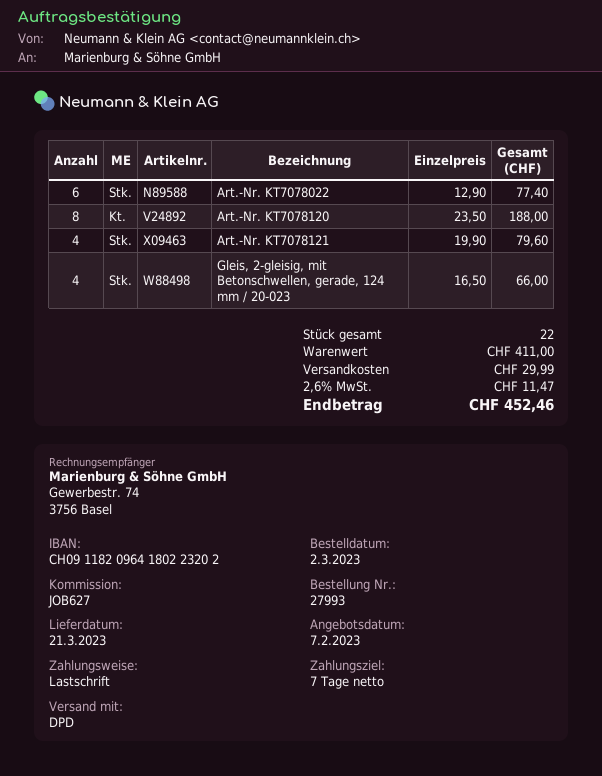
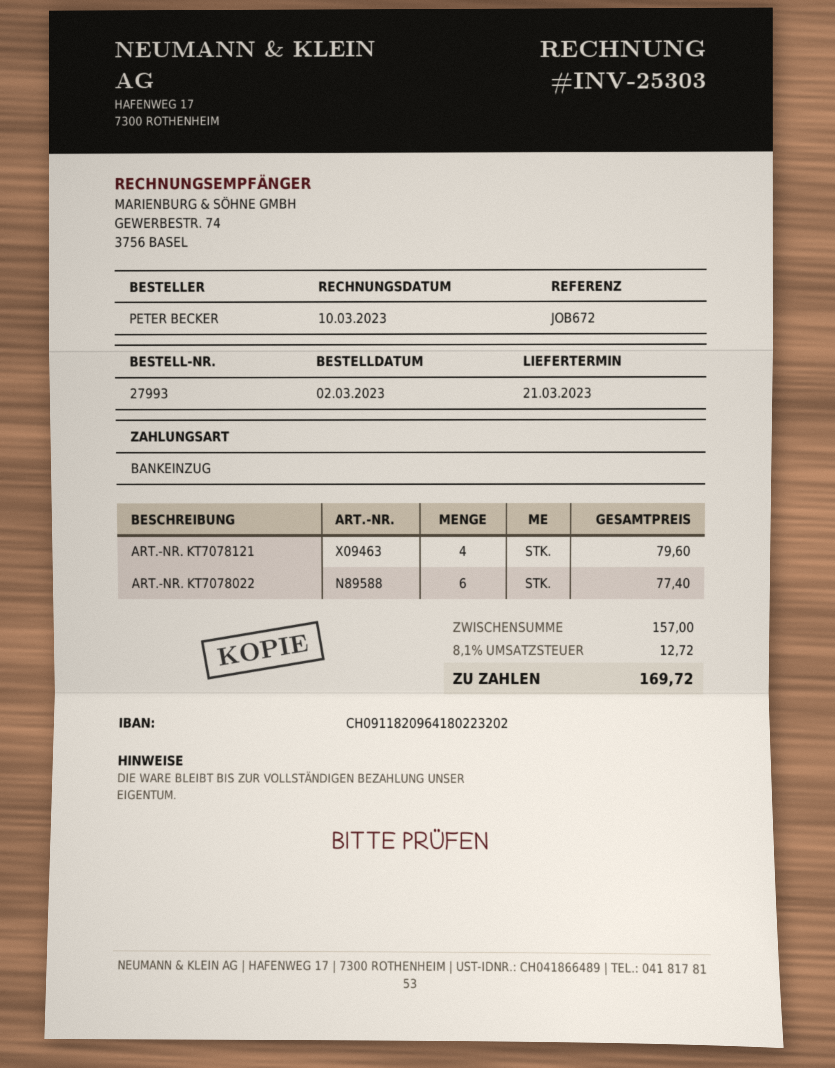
reference: JOB627 -> JOB672
Art.-Nr. KT7078120: 8 for 188.00 -> none
Gleis, 2-gleisig, mit Betonschwellen, gerade, 124 mm / 20-023: 4 for 66.00 -> none
subtotal: 411.00 -> 157.00
shipping: 29.99 -> none
tax: 2.6% = 11.47 -> 8.1% = 12.72
total: 452.46 -> 169.72

